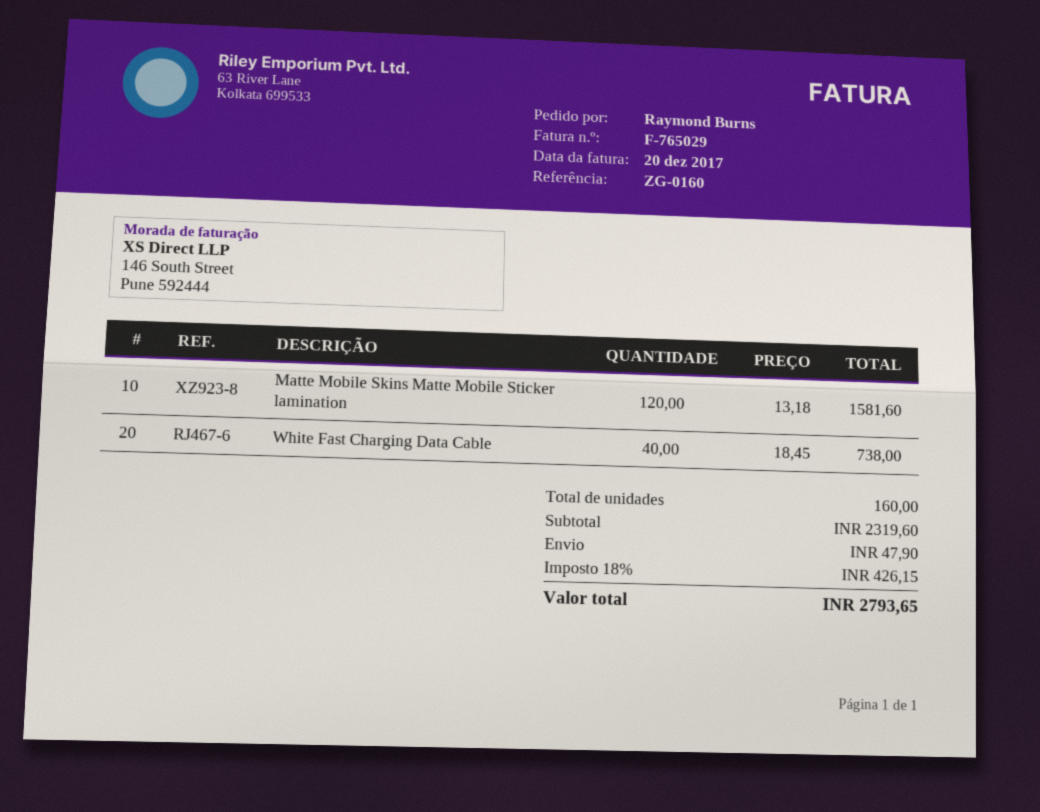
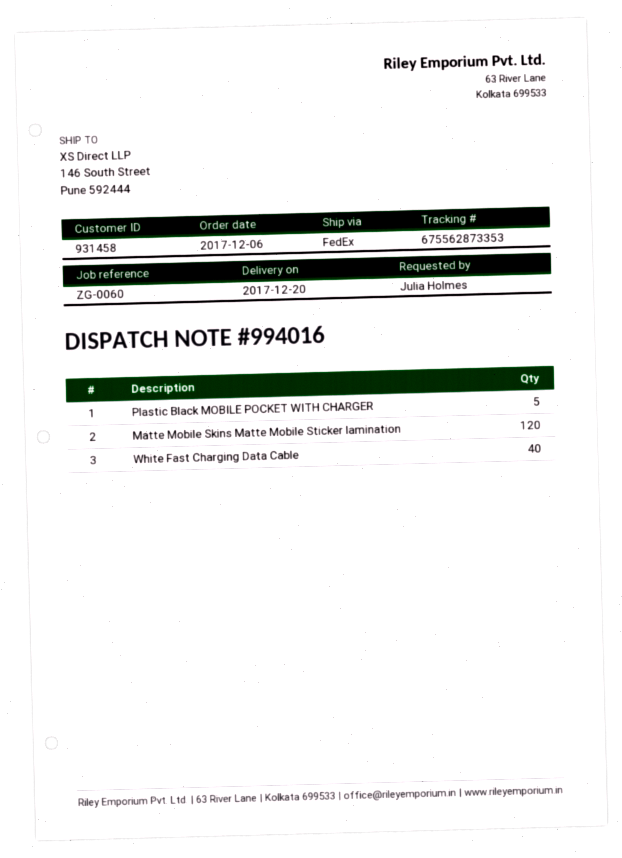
reference: ZG-0160 -> ZG-0060
ordered by: Raymond Burns -> Julia Holmes
Plastic Black MOBILE POCKET WITH CHARGER: none -> 5

